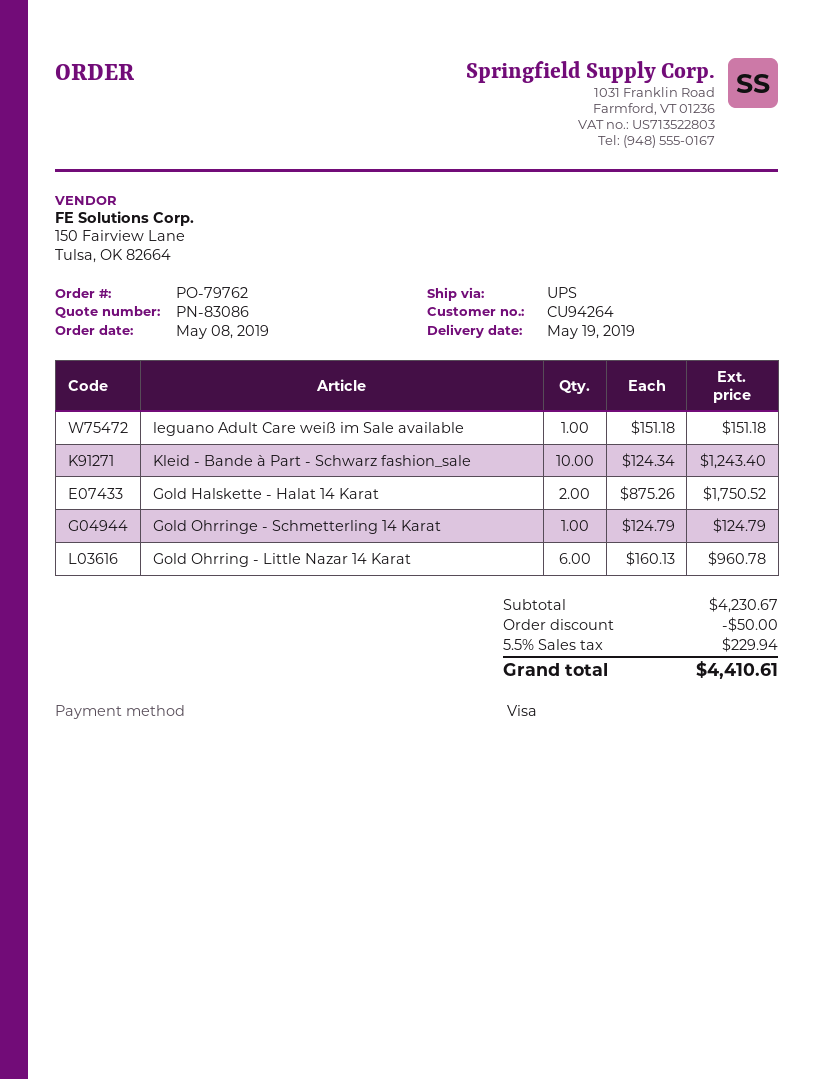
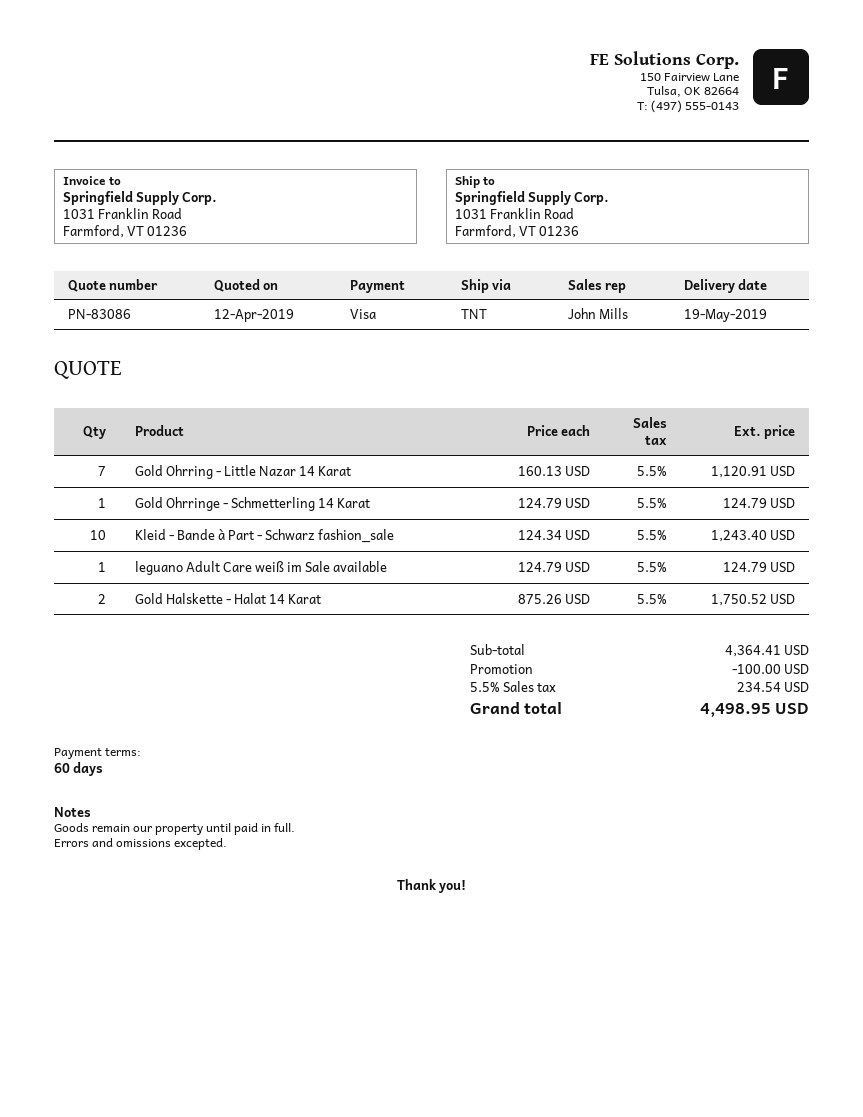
shipping method: UPS -> TNT
leguano Adult Care weiß im Sale available: 1 x 151.18 = 151.18 -> 1 x 124.79 = 124.79
Gold Ohrring - Little Nazar 14 Karat: 6 x 160.13 = 960.78 -> 7 x 160.13 = 1120.91
subtotal: 4230.67 -> 4364.41
discount: 50.00 -> 100.00
tax: 5.5% = 229.94 -> 5.5% = 234.54
total: 4410.61 -> 4498.95

